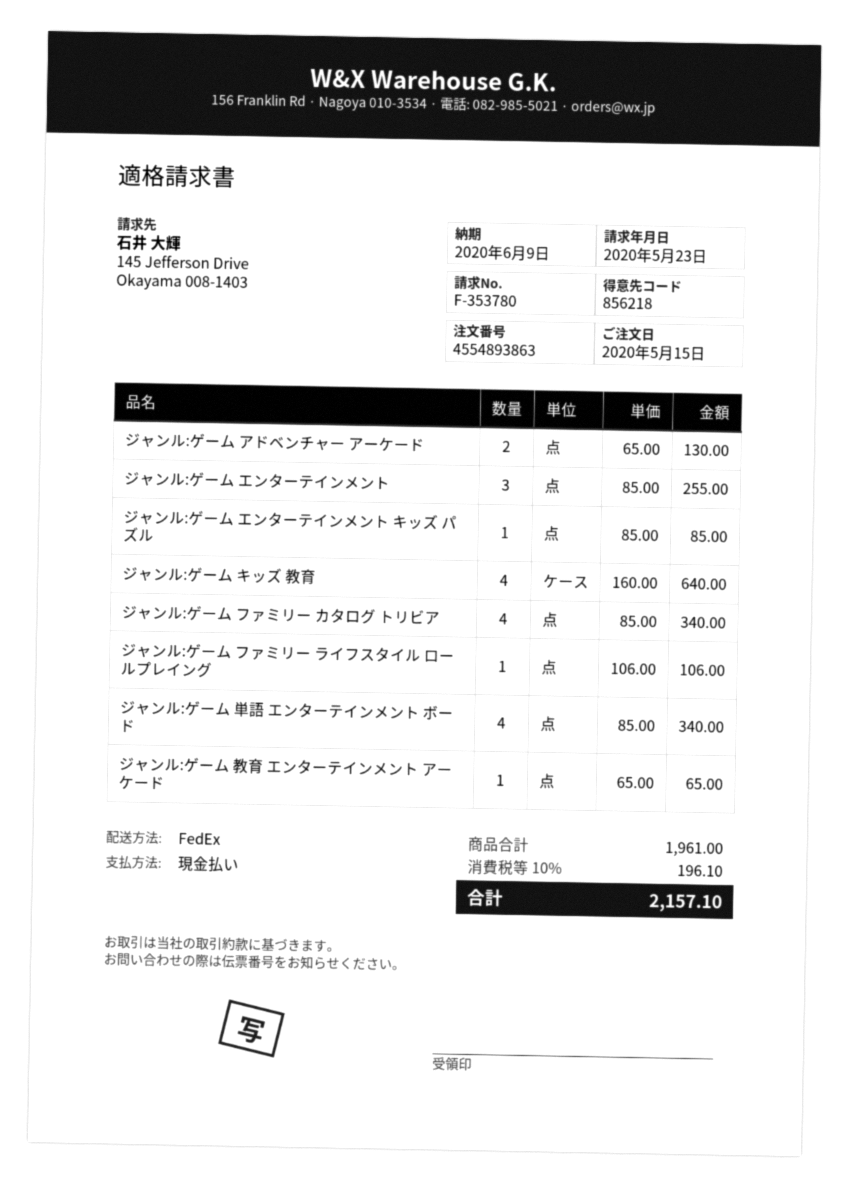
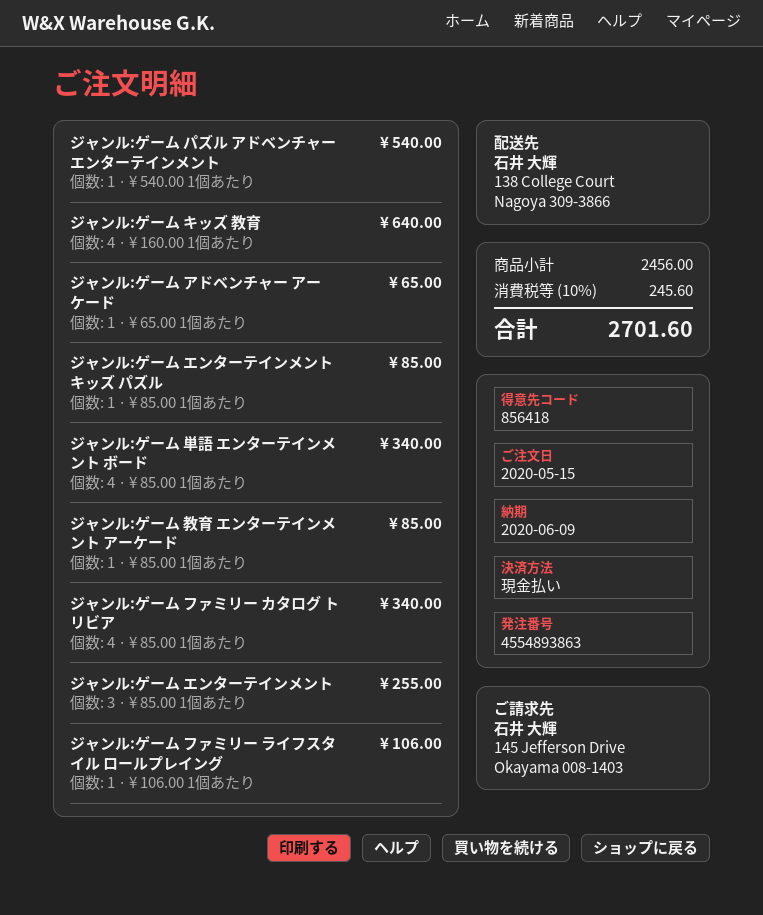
customer number: 856218 -> 856418
ジャンル:ゲーム アドベンチャー アーケード: 2 x 65.00 = 130.00 -> 1 x 65.00 = 65.00
ジャンル:ゲーム 教育 エンターテインメント アーケード: 1 x 65.00 = 65.00 -> 1 x 85.00 = 85.00
ジャンル:ゲーム パズル アドベンチャー エンターテインメント: none -> 1 x 540.00 = 540.00
subtotal: 1961.00 -> 2456.00
tax: 10% = 196.10 -> 10% = 245.60
total: 2157.10 -> 2701.60

